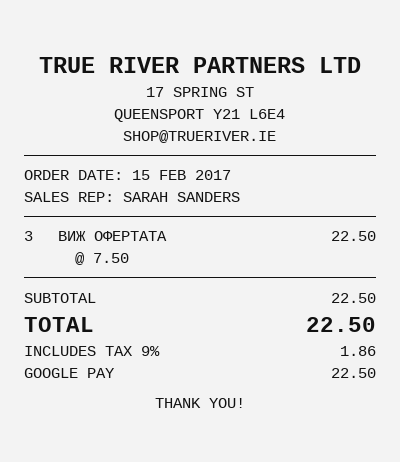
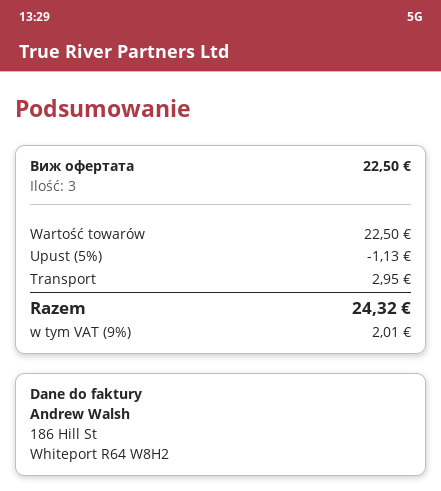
discount: none -> 5% = 1.13
shipping: none -> 2.95
tax: 9% = 1.86 -> 9% = 2.01
total: 22.50 -> 24.32

